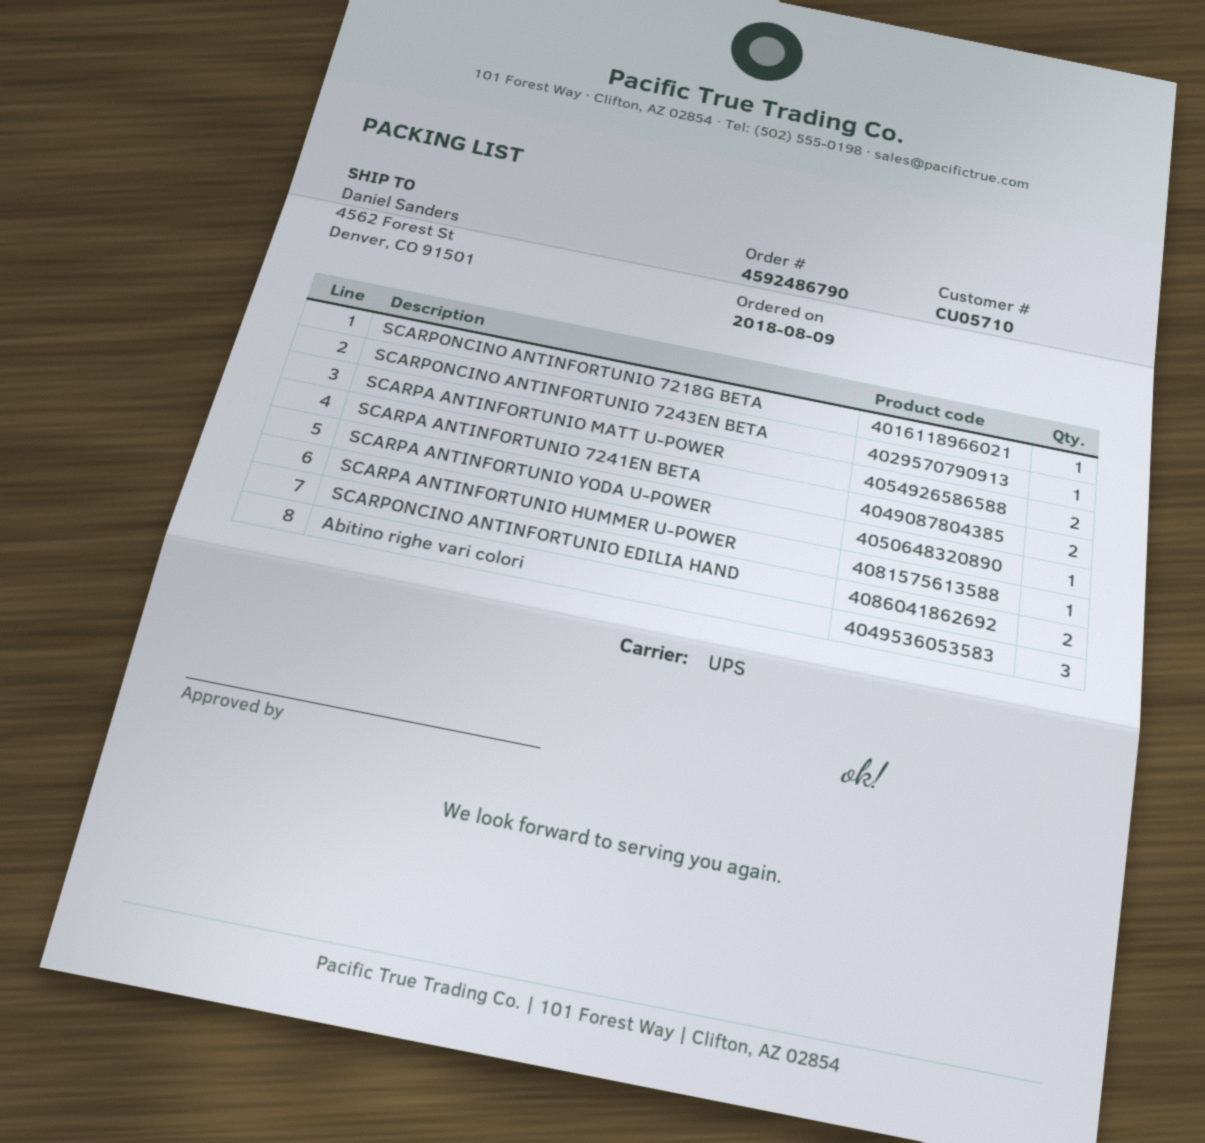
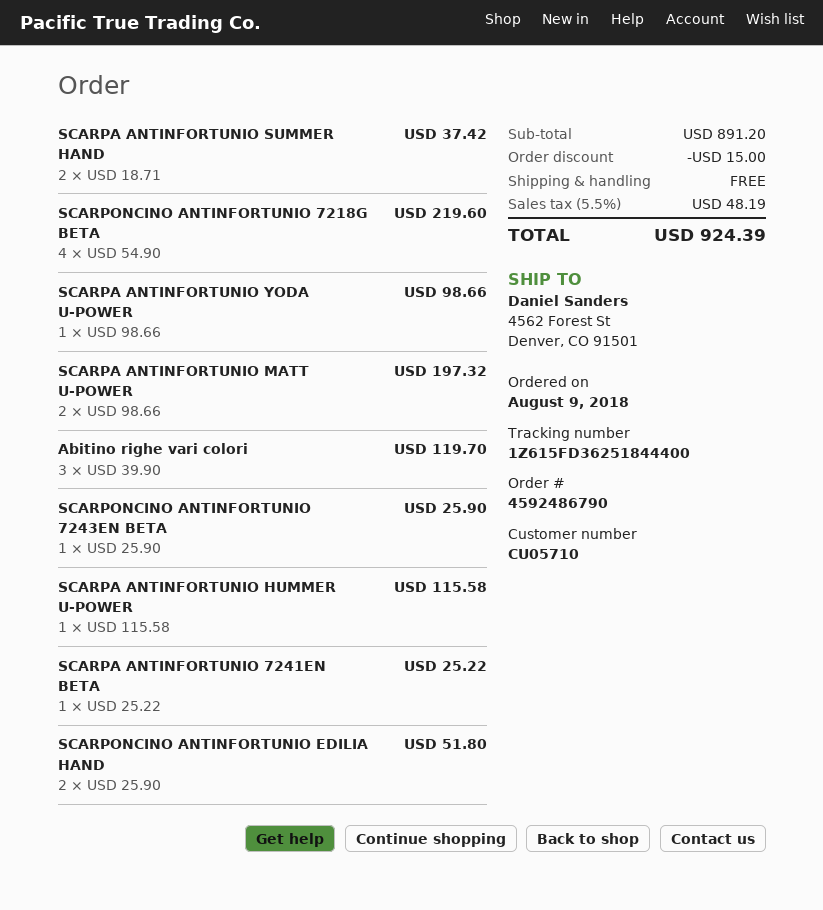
SCARPONCINO ANTINFORTUNIO 7218G BETA: 1 -> 4
SCARPA ANTINFORTUNIO 7241EN BETA: 2 -> 1
SCARPA ANTINFORTUNIO SUMMER HAND: none -> 2

